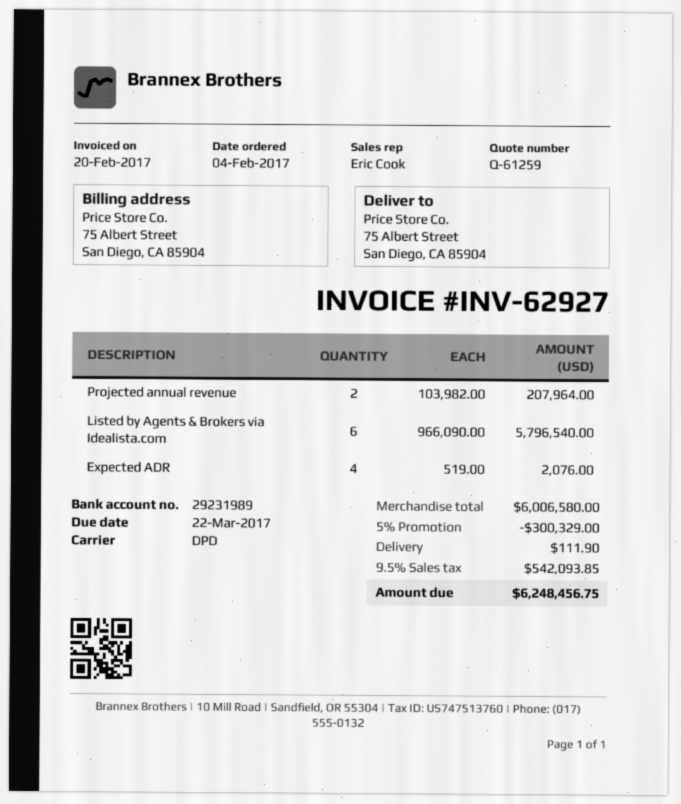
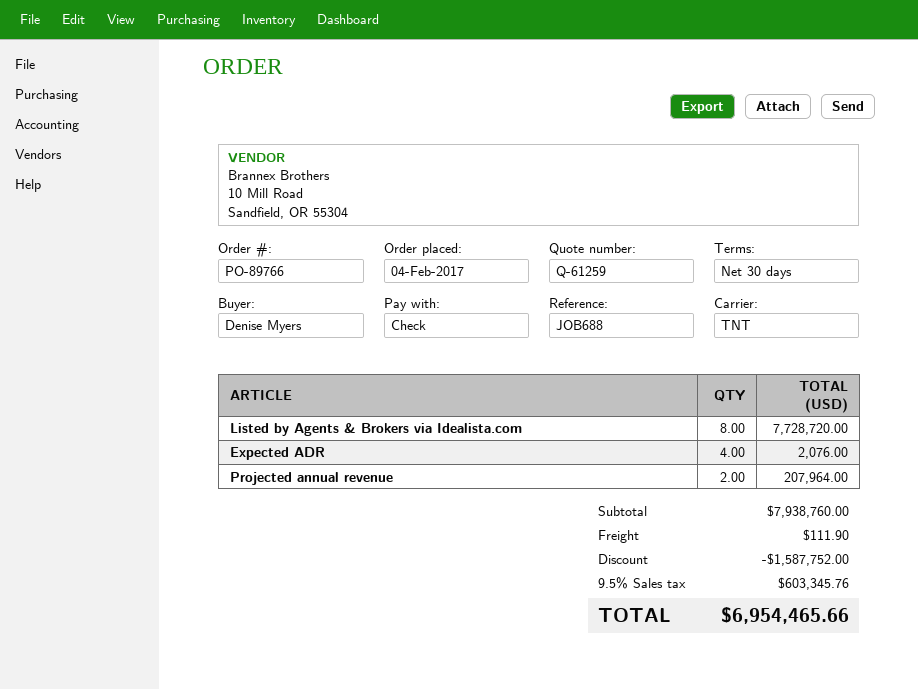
shipping method: DPD -> TNT
Listed by Agents & Brokers via Idealista.com: 6 for 5796540.00 -> 8 for 7728720.00
subtotal: 6006580.00 -> 7938760.00
discount: 300329.00 -> 1587752.00
tax: 9.5% = 542093.85 -> 9.5% = 603345.76
total: 6248456.75 -> 6954465.66

